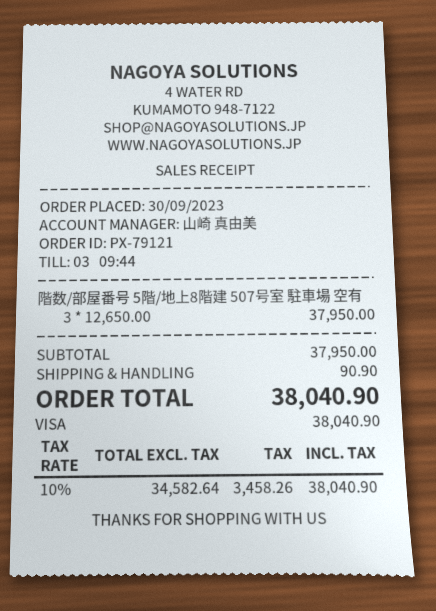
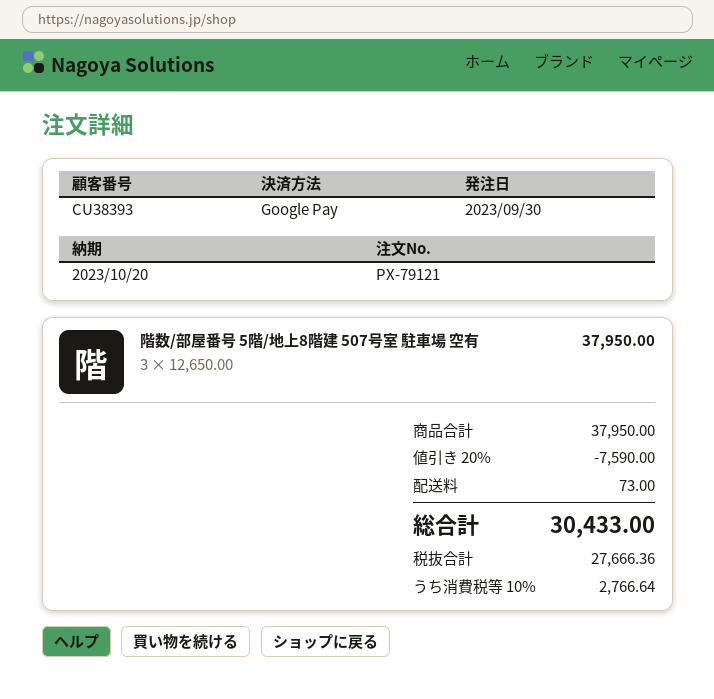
payment method: Visa -> Google Pay
discount: none -> 20% = 7590.00
shipping: 90.90 -> 73.00
net: 34582.64 -> 27666.36
tax: 10% = 3458.26 -> 10% = 2766.64
total: 38040.90 -> 30433.00

